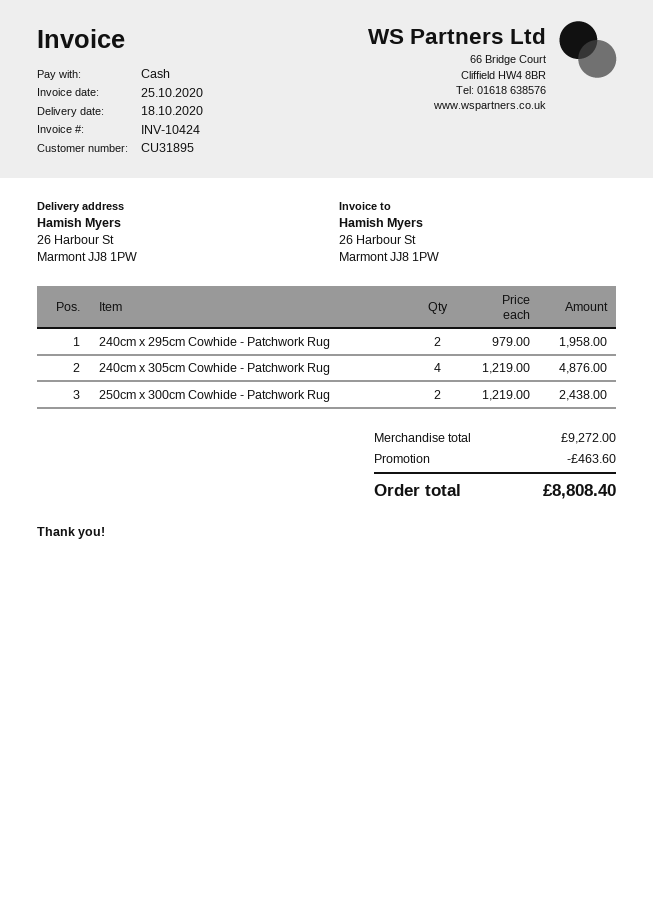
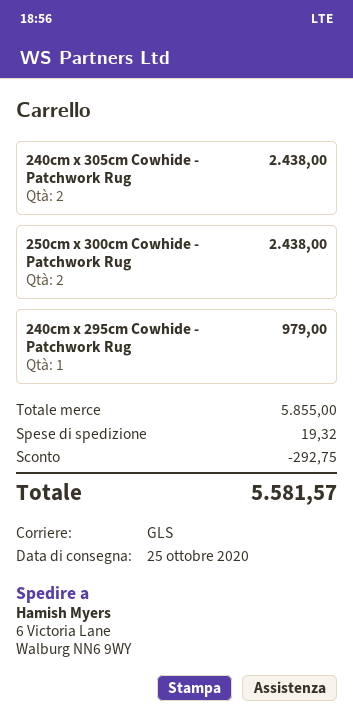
delivery date: 2020-10-18 -> 2020-10-25
ship to: 26 Harbour St, Marmont JJ8 1PW -> 6 Victoria Lane, Walburg NN6 9WY
240cm x 295cm Cowhide - Patchwork Rug: 2 for 1958.00 -> 1 for 979.00
240cm x 305cm Cowhide - Patchwork Rug: 4 for 4876.00 -> 2 for 2438.00
subtotal: 9272.00 -> 5855.00
discount: 463.60 -> 292.75
shipping: none -> 19.32
total: 8808.40 -> 5581.57

